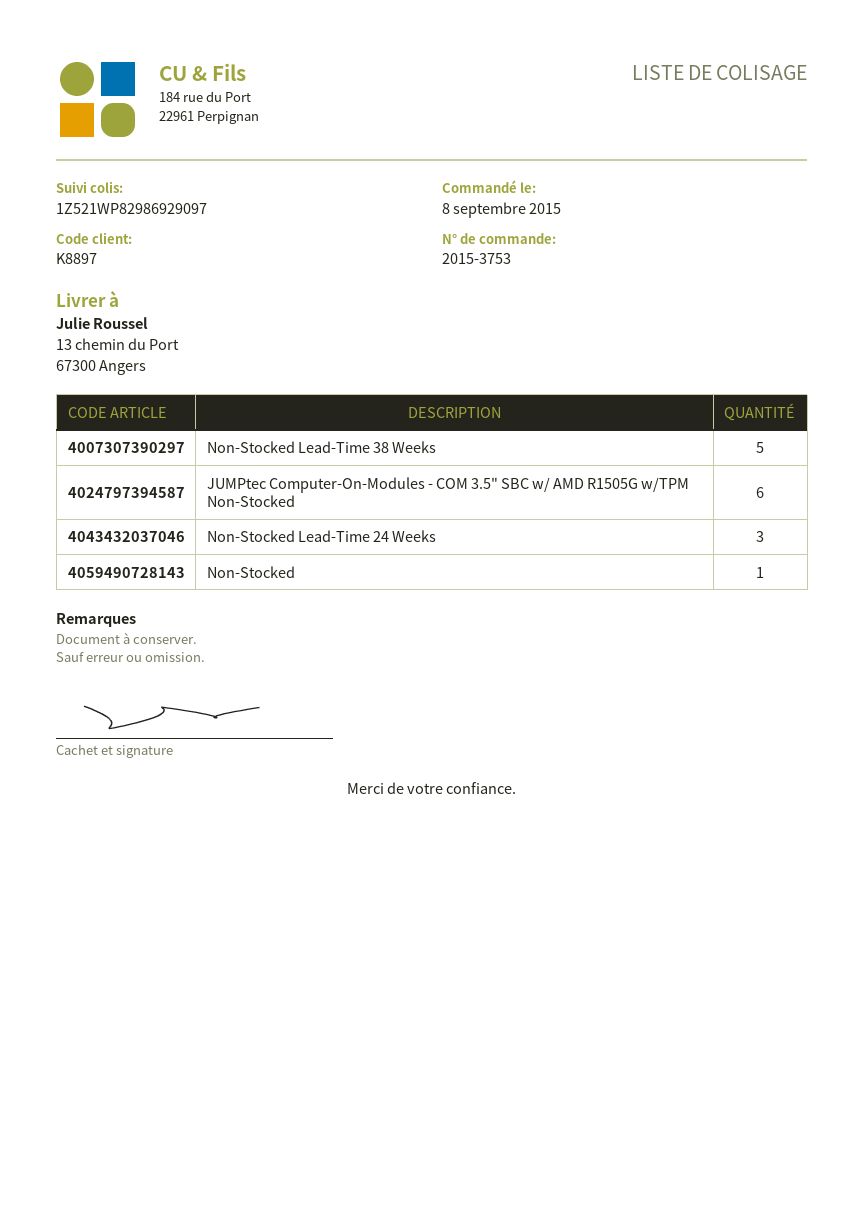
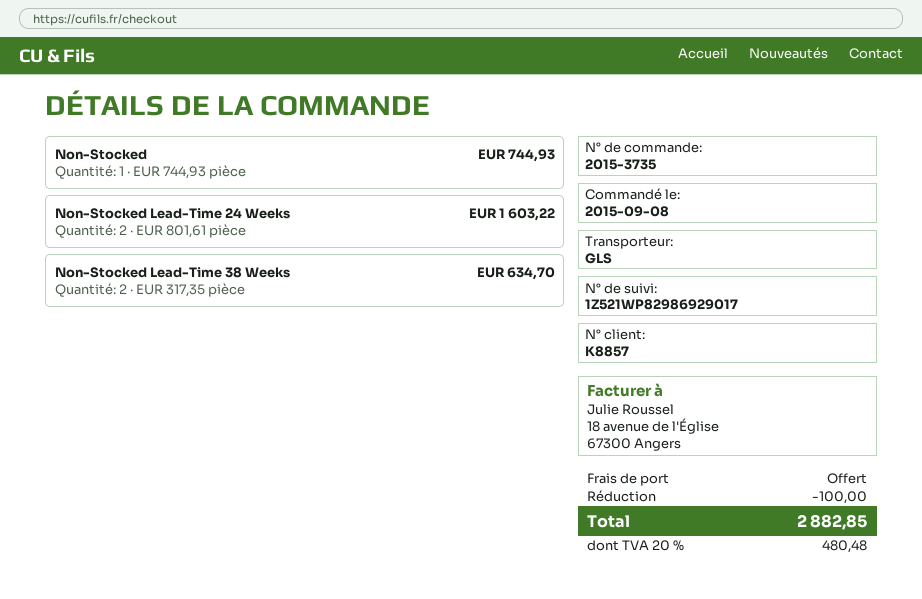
order number: 2015-3753 -> 2015-3735
customer number: K8897 -> K8857
tracking number: 1Z521WP82986929097 -> 1Z521WP82986929017
Non-Stocked Lead-Time 38 Weeks: 5 -> 2
JUMPtec Computer-On-Modules - COM 3.5" SBC w/ AMD R1505G w/TPM Non-Stocked: 6 -> none
Non-Stocked Lead-Time 24 Weeks: 3 -> 2

